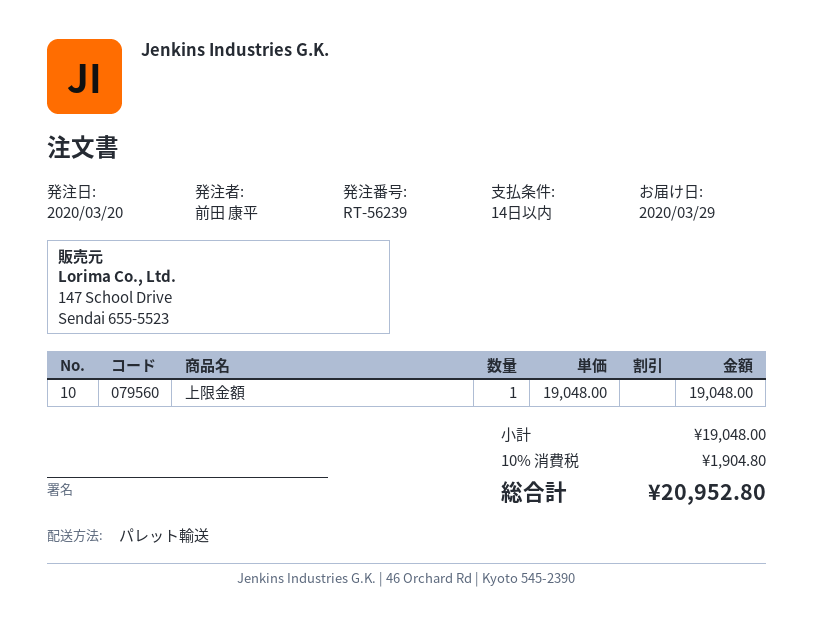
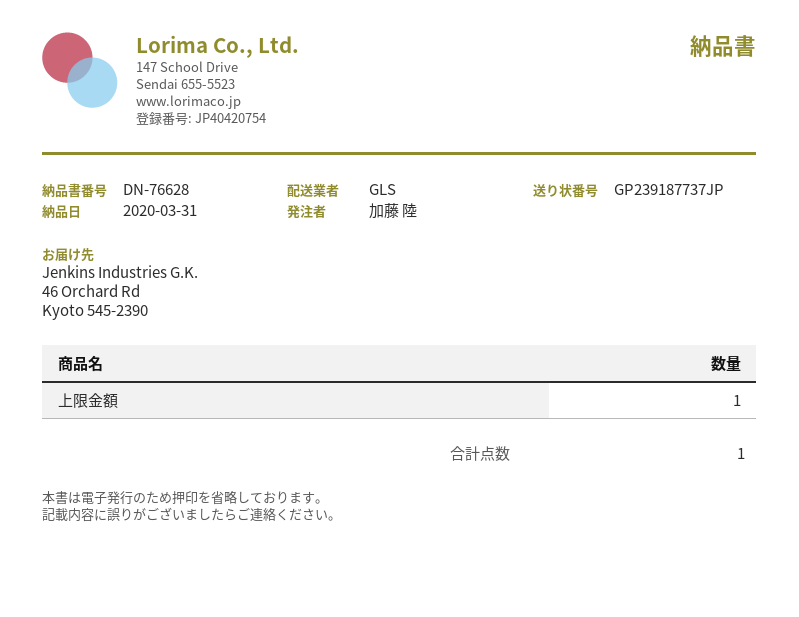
delivery date: 2020-03-29 -> 2020-03-31
ordered by: 前田 康平 -> 加藤 陸
shipping method: pallet freight -> GLS

